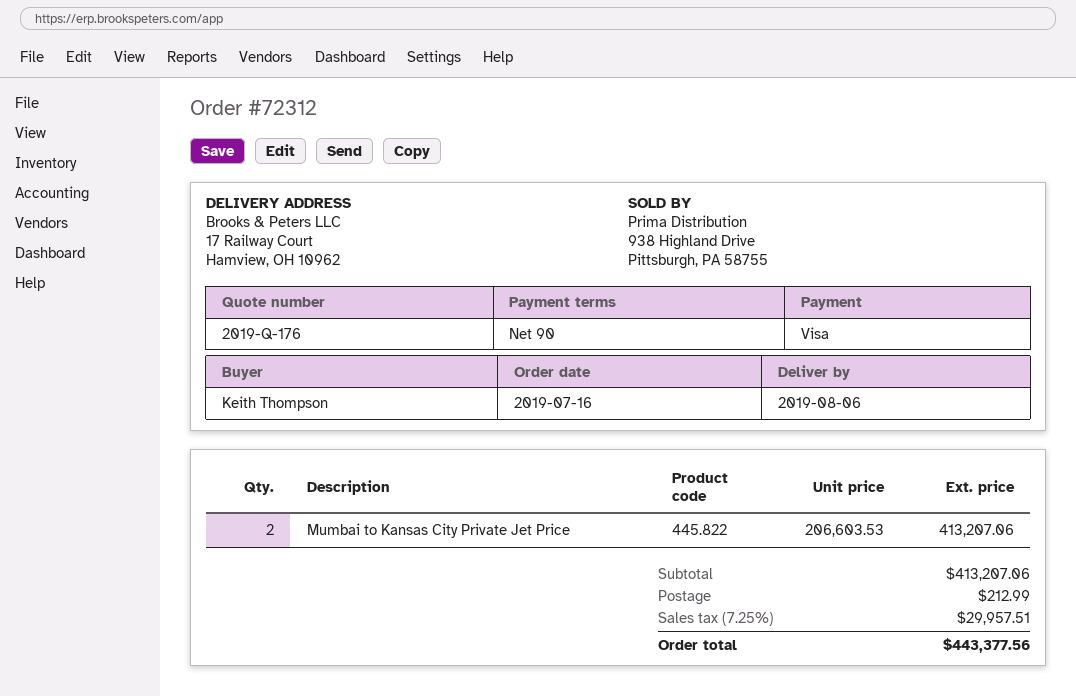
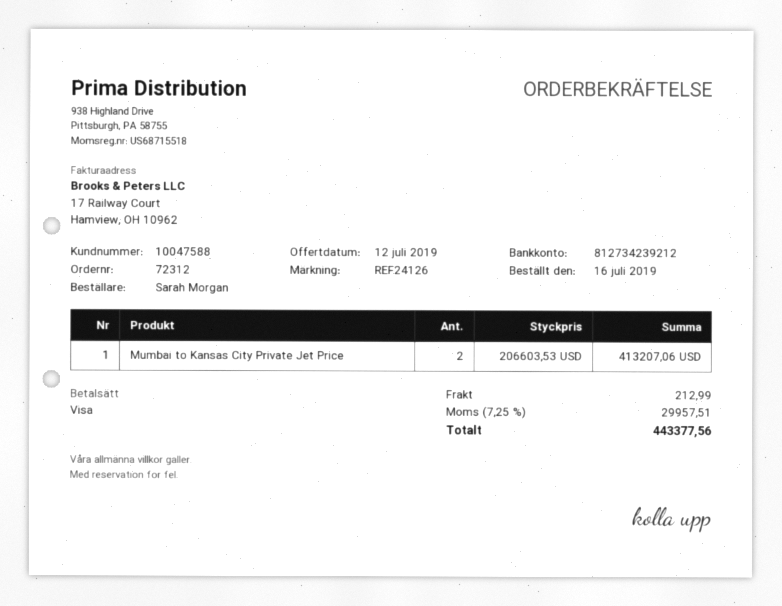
ordered by: Keith Thompson -> Sarah Morgan

